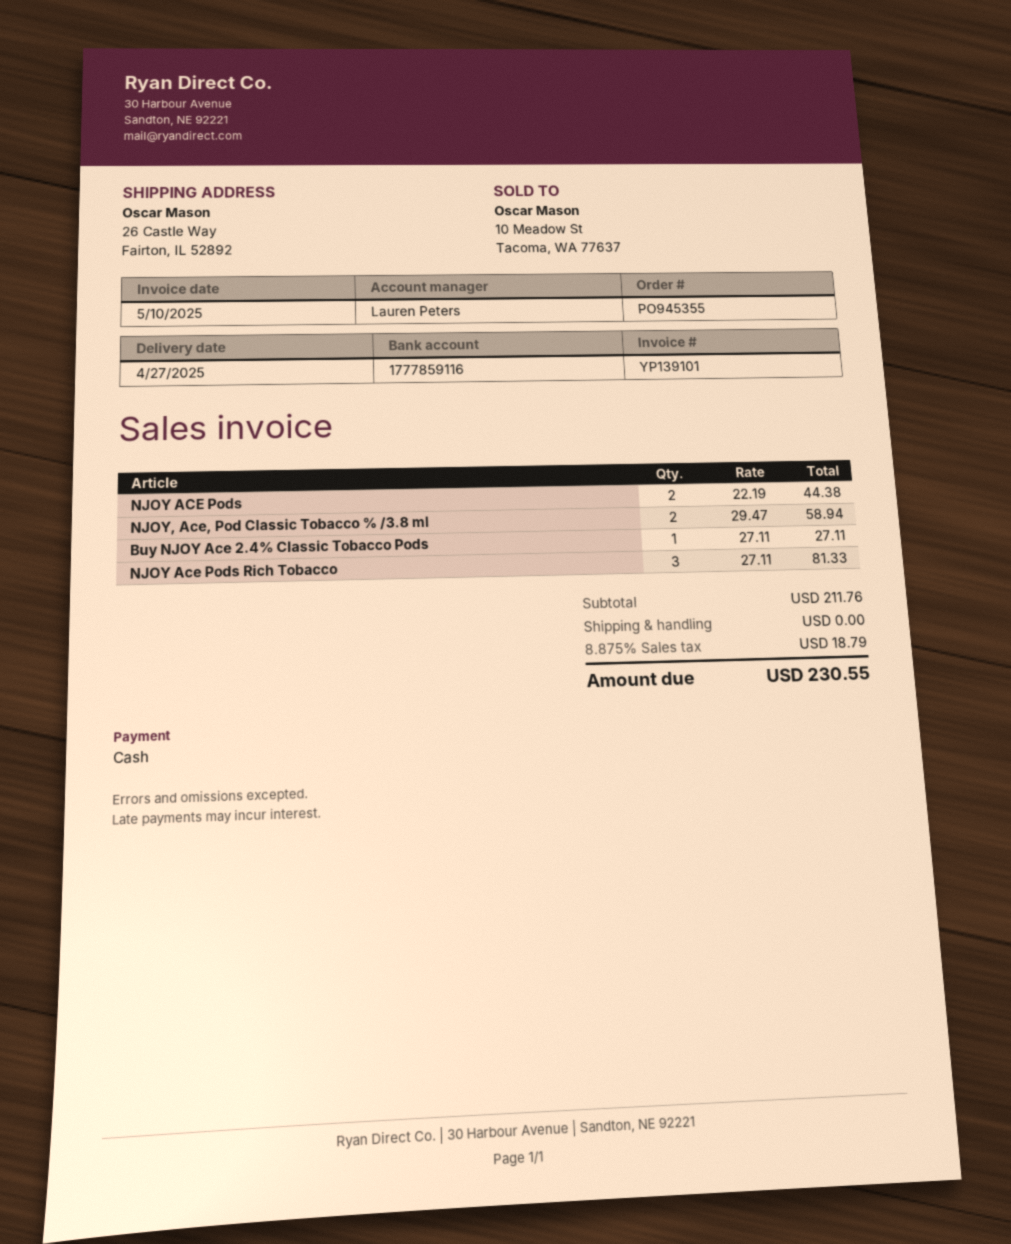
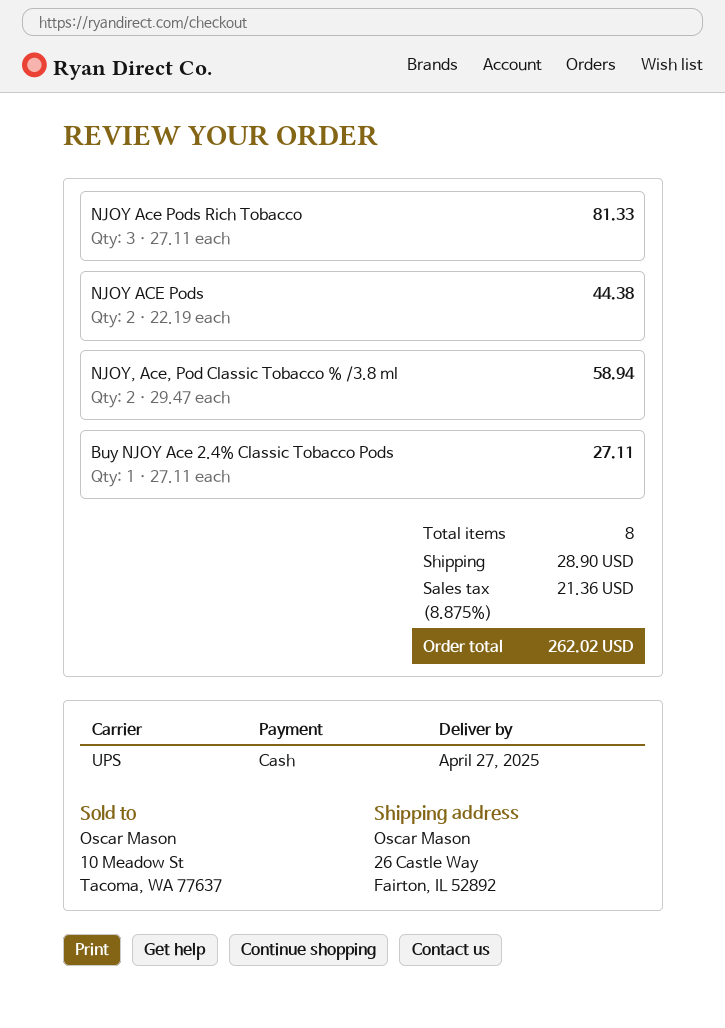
shipping: 0.00 -> 28.90
tax: 8.875% = 18.79 -> 8.875% = 21.36
total: 230.55 -> 262.02

